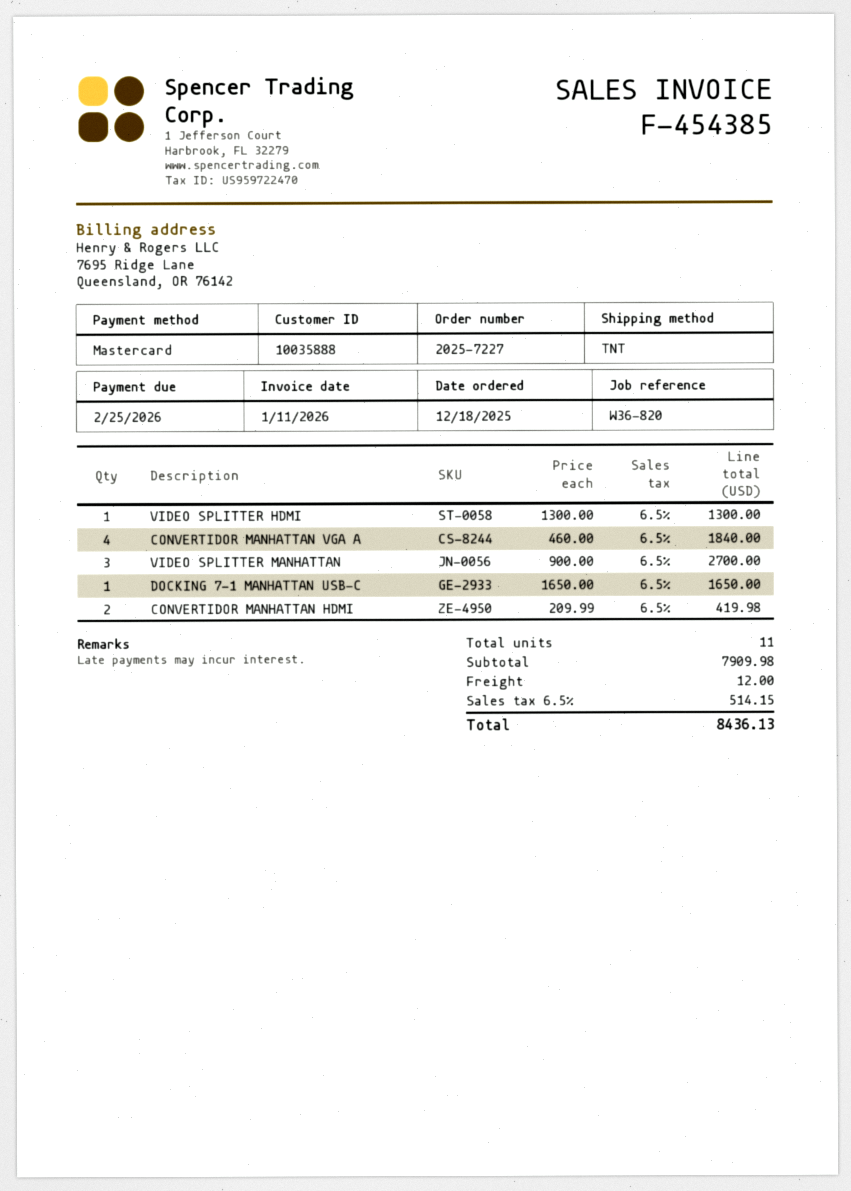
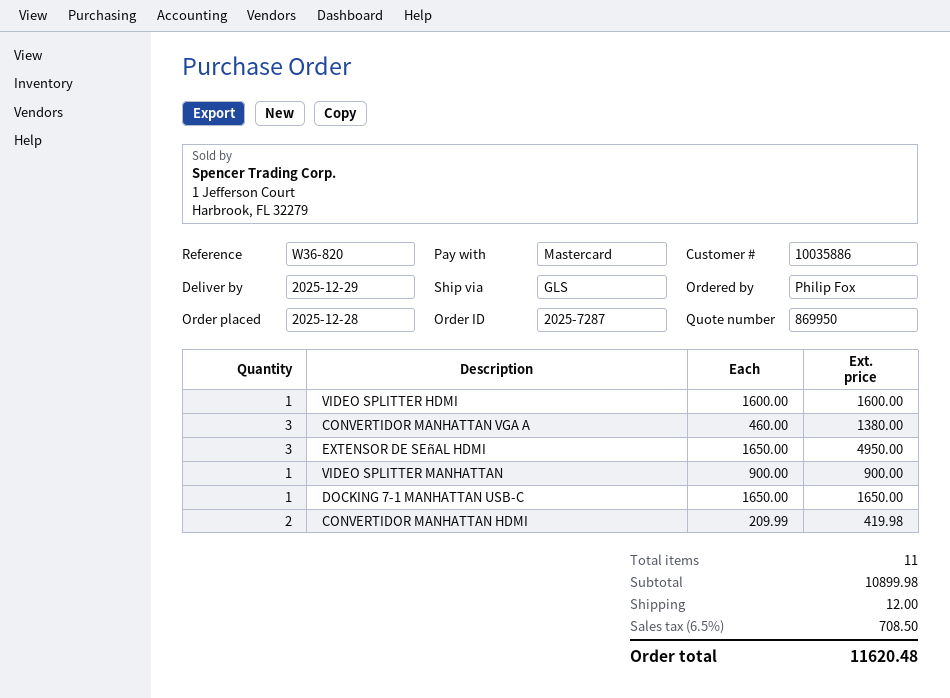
order number: 2025-7227 -> 2025-7287
order date: 2025-12-18 -> 2025-12-28
customer number: 10035888 -> 10035886
shipping method: TNT -> GLS
VIDEO SPLITTER HDMI: 1 x 1300.00 = 1300.00 -> 1 x 1600.00 = 1600.00
CONVERTIDOR MANHATTAN VGA A: 4 x 460.00 = 1840.00 -> 3 x 460.00 = 1380.00
VIDEO SPLITTER MANHATTAN: 3 x 900.00 = 2700.00 -> 1 x 900.00 = 900.00
EXTENSOR DE SEñAL HDMI: none -> 3 x 1650.00 = 4950.00
subtotal: 7909.98 -> 10899.98
tax: 6.5% = 514.15 -> 6.5% = 708.50
total: 8436.13 -> 11620.48

